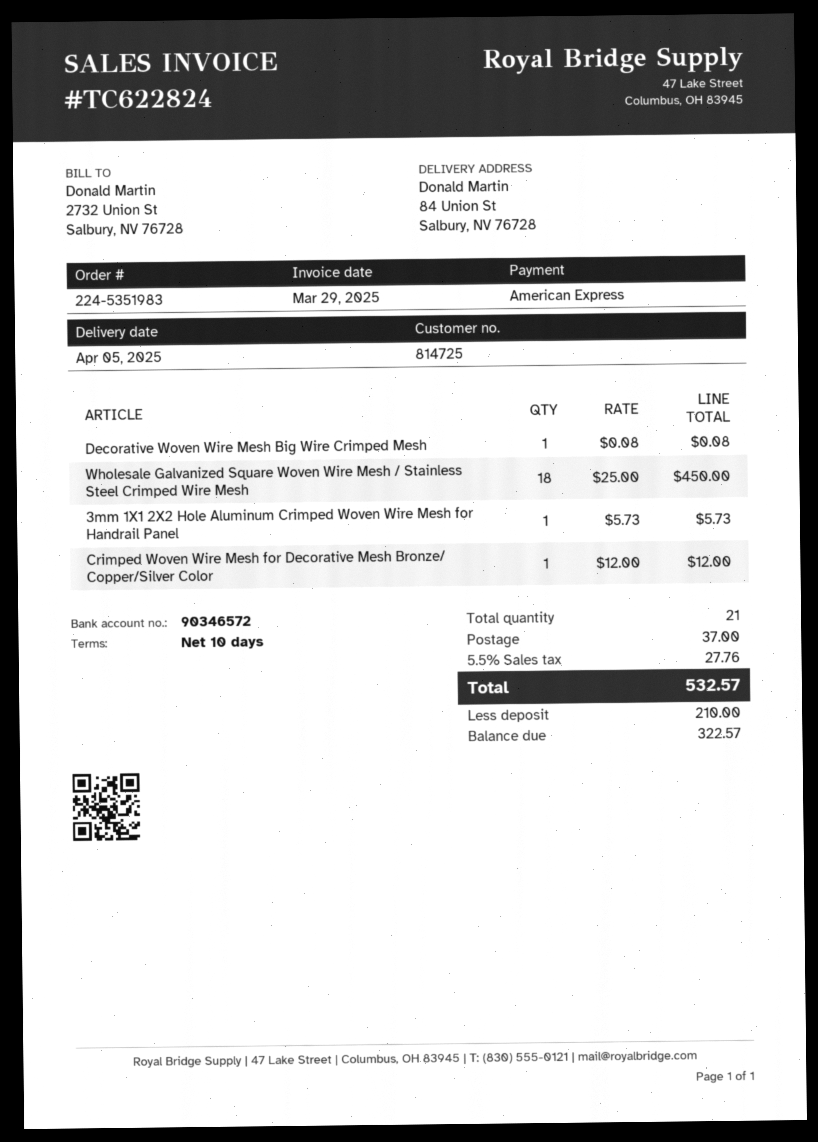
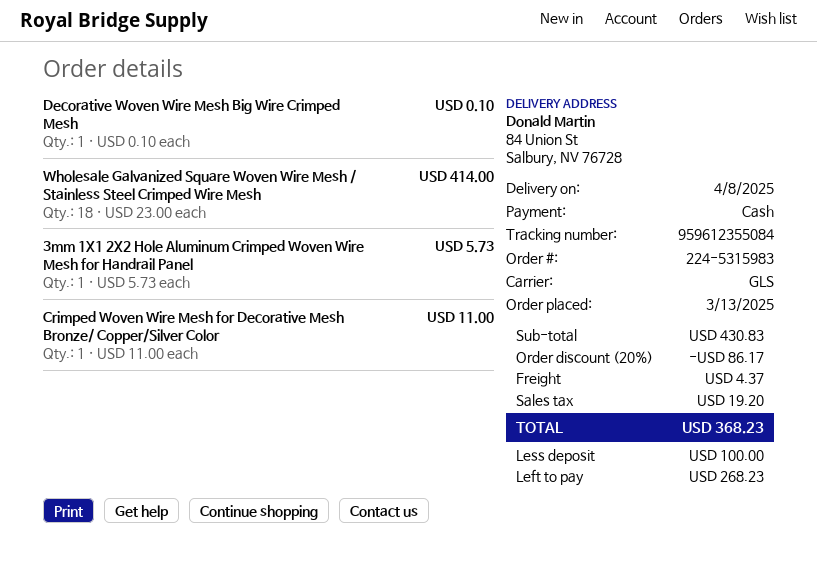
order number: 224-5351983 -> 224-5315983
delivery date: 2025-04-05 -> 2025-04-08
payment method: American Express -> cash
Decorative Woven Wire Mesh Big Wire Crimped Mesh: 1 x 0.08 = 0.08 -> 1 x 0.10 = 0.10
Wholesale Galvanized Square Woven Wire Mesh / Stainless Steel Crimped Wire Mesh: 18 x 25.00 = 450.00 -> 18 x 23.00 = 414.00
Crimped Woven Wire Mesh for Decorative Mesh Bronze/ Copper/Silver Color: 1 x 12.00 = 12.00 -> 1 x 11.00 = 11.00
discount: none -> 20% = 86.17
shipping: 37.00 -> 4.37
tax: 27.76 -> 19.20
total: 532.57 -> 368.23
deposit: 210.00 -> 100.00
balance: 322.57 -> 268.23

